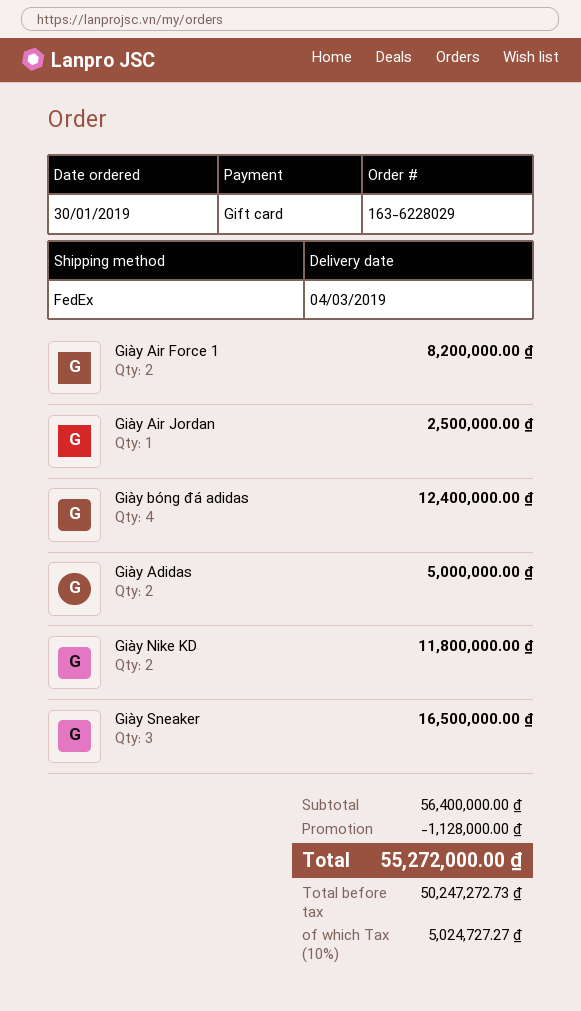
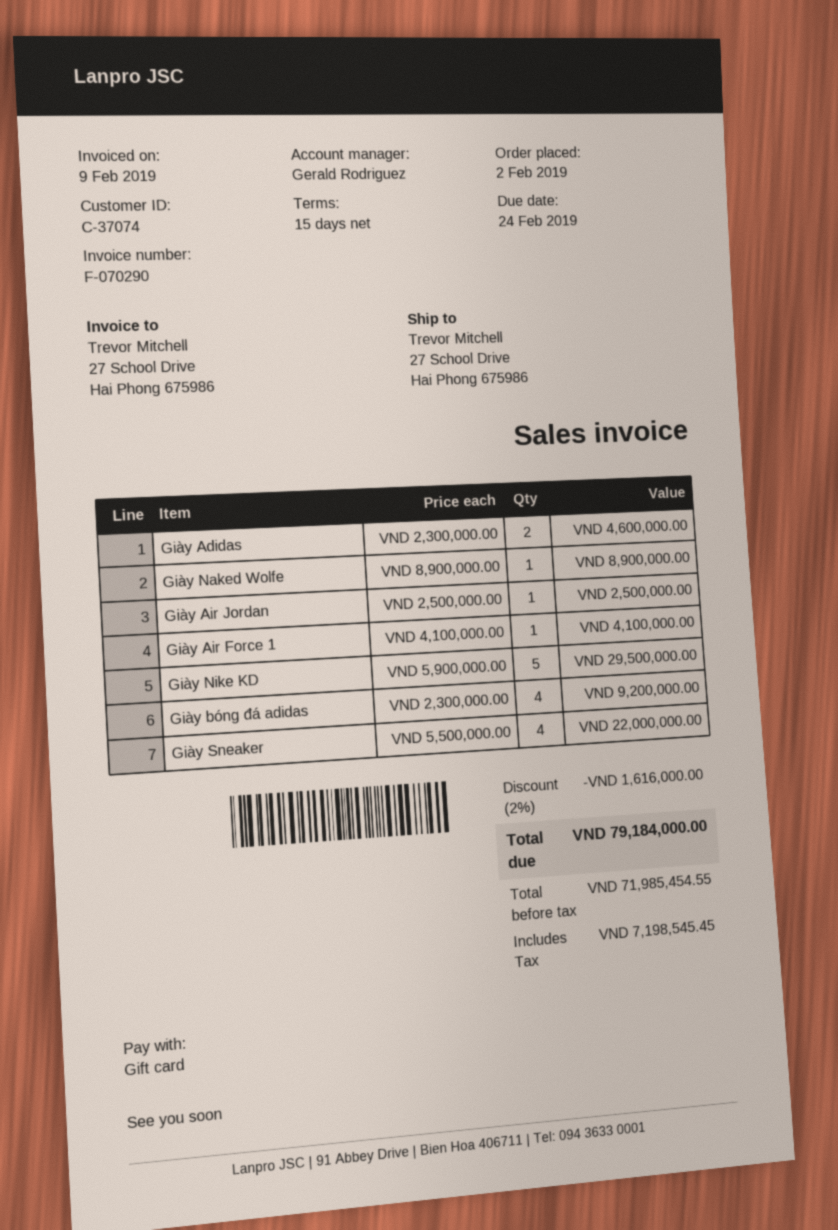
order date: 2019-01-30 -> 2019-02-02
Giày Air Force 1: 2 for 8200000.00 -> 1 for 4100000.00
Giày bóng đá adidas: 4 for 12400000.00 -> 4 for 9200000.00
Giày Adidas: 2 for 5000000.00 -> 2 for 4600000.00
Giày Nike KD: 2 for 11800000.00 -> 5 for 29500000.00
Giày Sneaker: 3 for 16500000.00 -> 4 for 22000000.00
Giày Naked Wolfe: none -> 1 for 8900000.00
discount: 1128000.00 -> 1616000.00
net: 50247272.73 -> 71985454.55
tax: 5024727.27 -> 7198545.45
total: 55272000.00 -> 79184000.00

